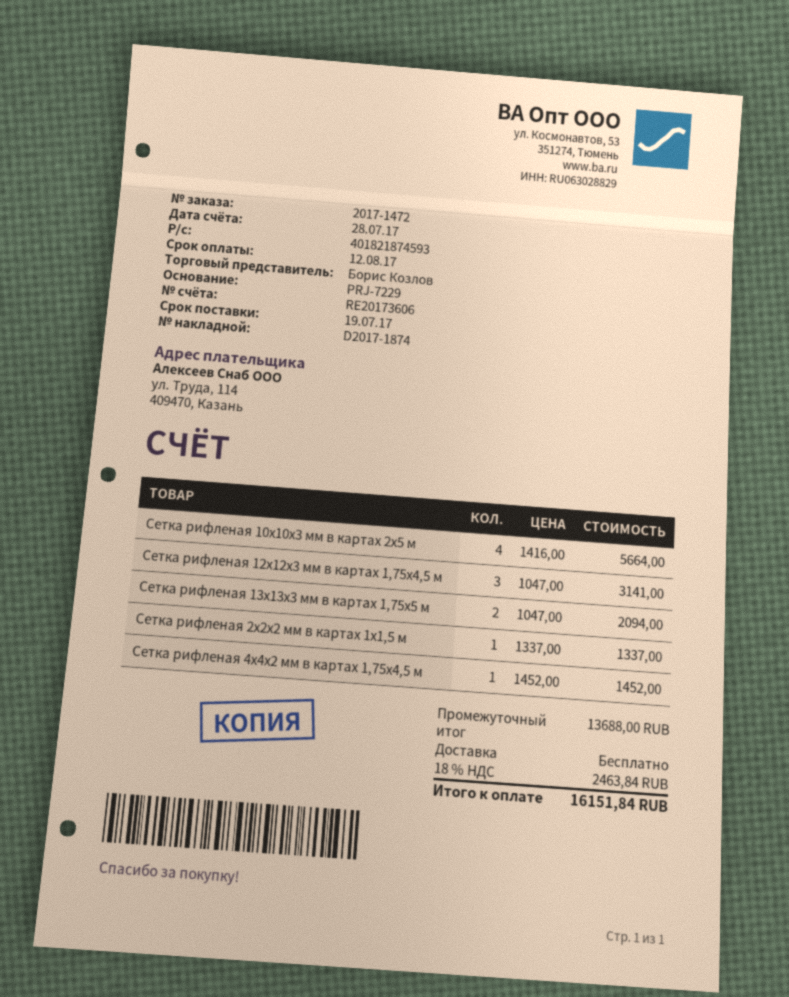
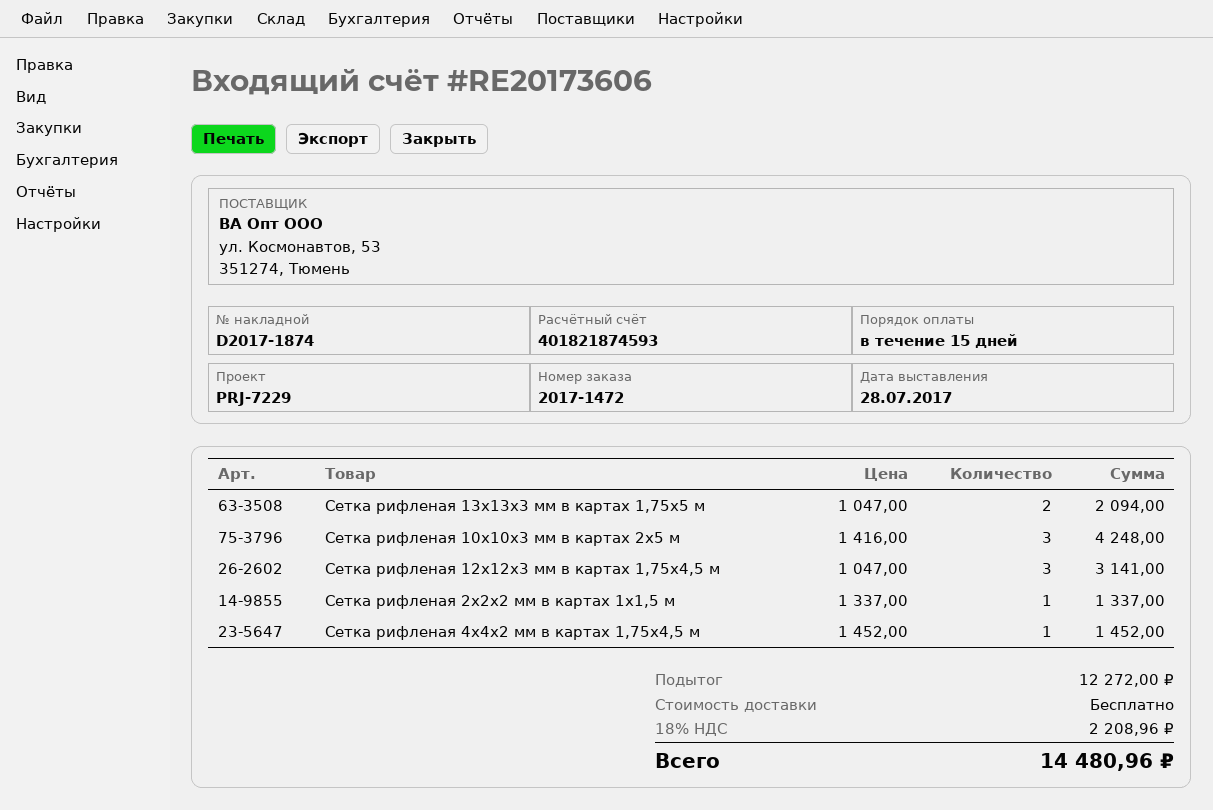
Сетка рифленая 10х10х3 мм в картах 2х5 м: 4 x 1416.00 = 5664.00 -> 3 x 1416.00 = 4248.00
subtotal: 13688.00 -> 12272.00
tax: 18% = 2463.84 -> 18% = 2208.96
total: 16151.84 -> 14480.96

